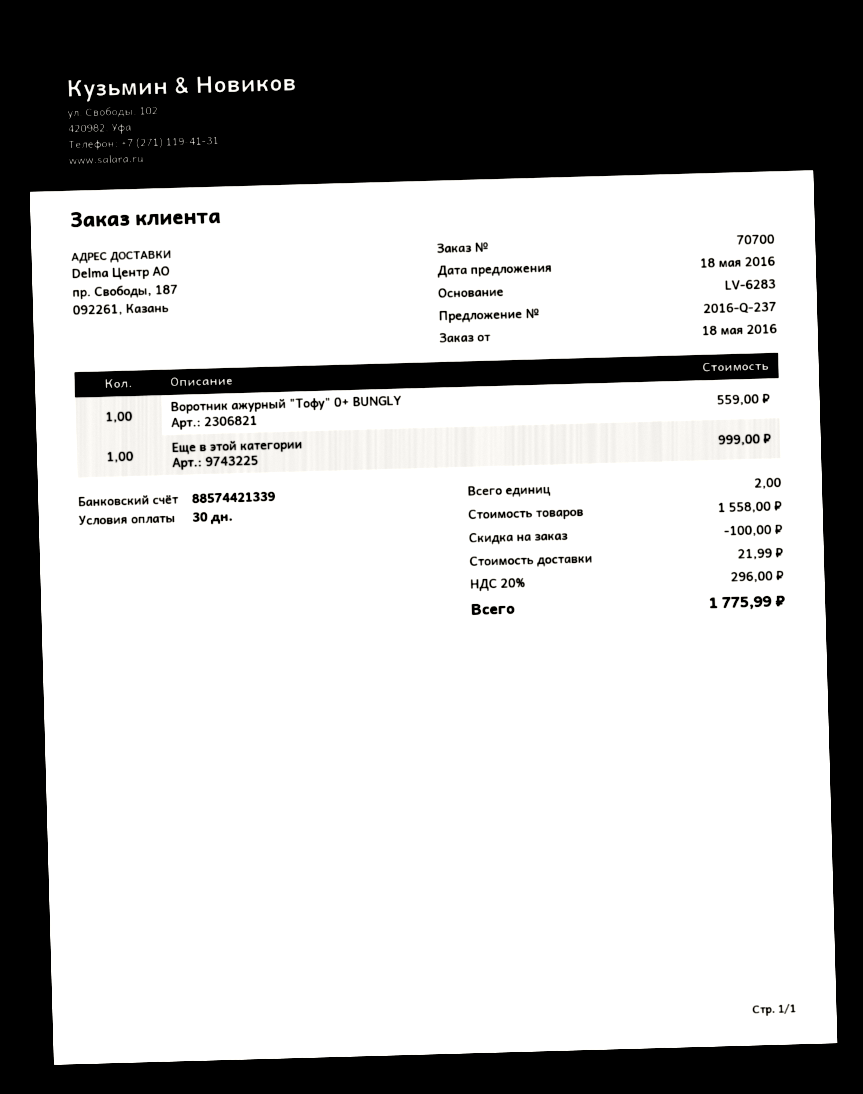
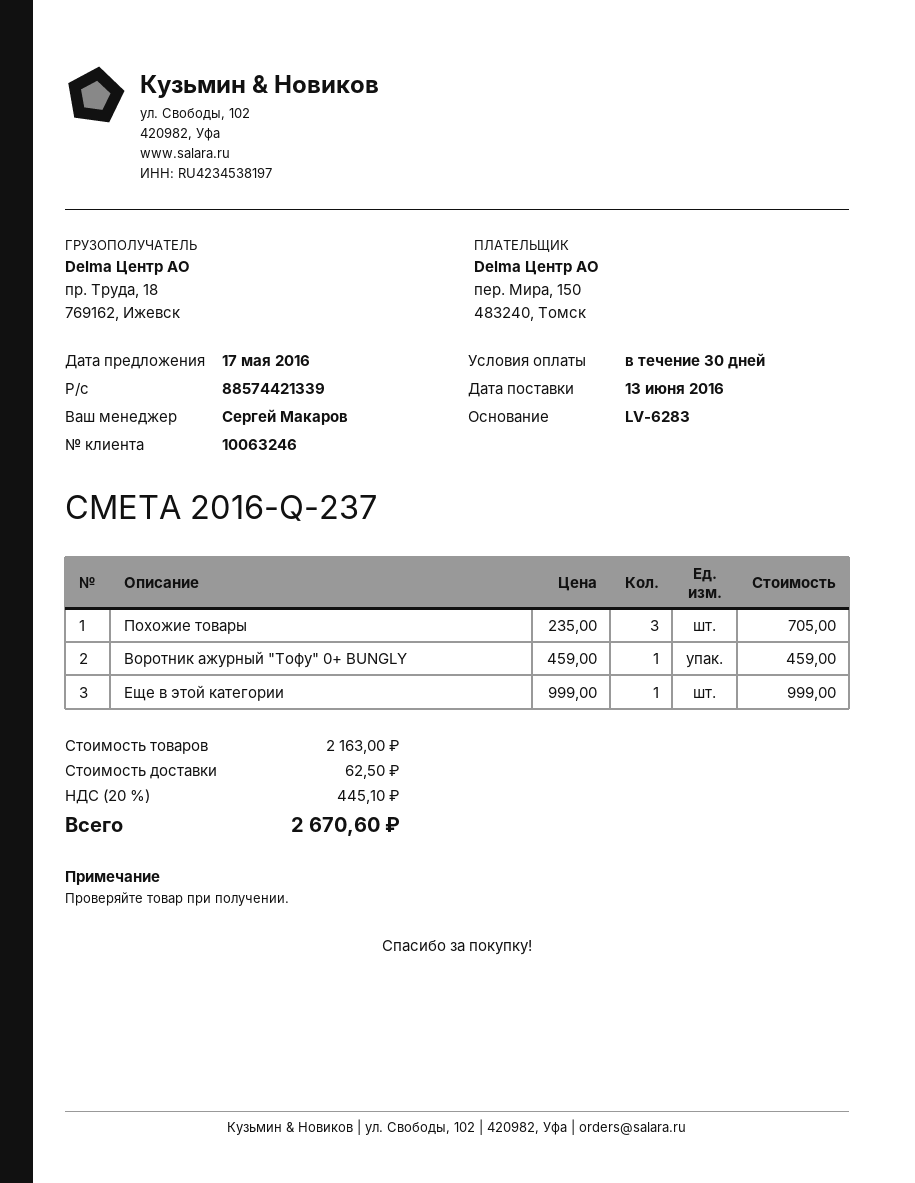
quote date: 2016-05-18 -> 2016-05-17
ship to: пр. Свободы, 187, 092261, Казань -> пр. Труда, 18, 769162, Ижевск
Воротник ажурный "Тофу" 0+ BUNGLY: 1 for 559.00 -> 1 for 459.00
Похожие товары: none -> 3 for 705.00
subtotal: 1558.00 -> 2163.00
discount: 100.00 -> none
shipping: 21.99 -> 62.50
tax: 20% = 296.00 -> 20% = 445.10
total: 1775.99 -> 2670.60

